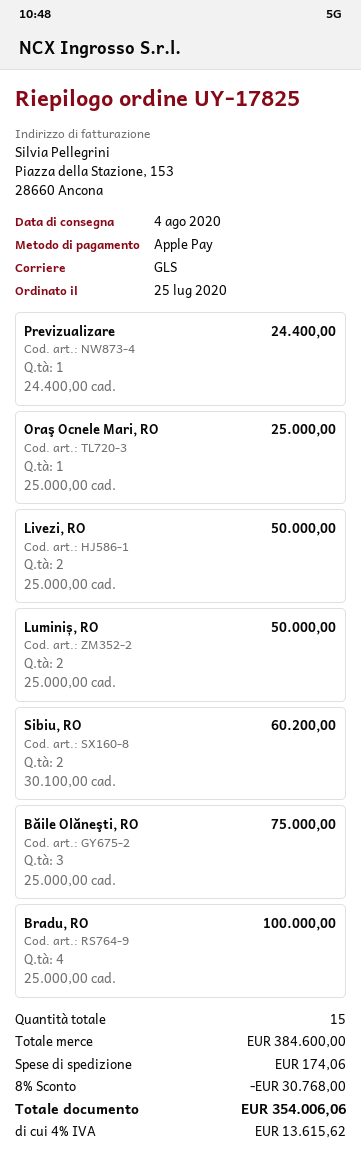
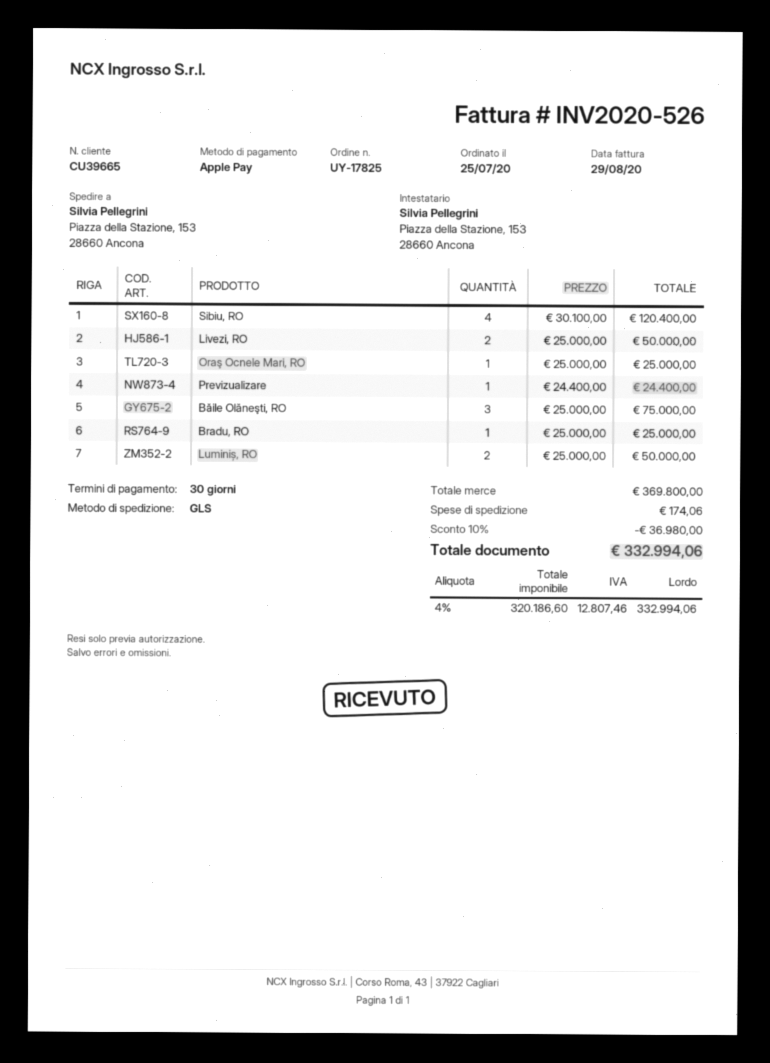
Sibiu, RO: 2 x 30100.00 = 60200.00 -> 4 x 30100.00 = 120400.00
Bradu, RO: 4 x 25000.00 = 100000.00 -> 1 x 25000.00 = 25000.00
subtotal: 384600.00 -> 369800.00
discount: 8% = 30768.00 -> 10% = 36980.00
tax: 4% = 13615.62 -> 4% = 12807.46
total: 354006.06 -> 332994.06

